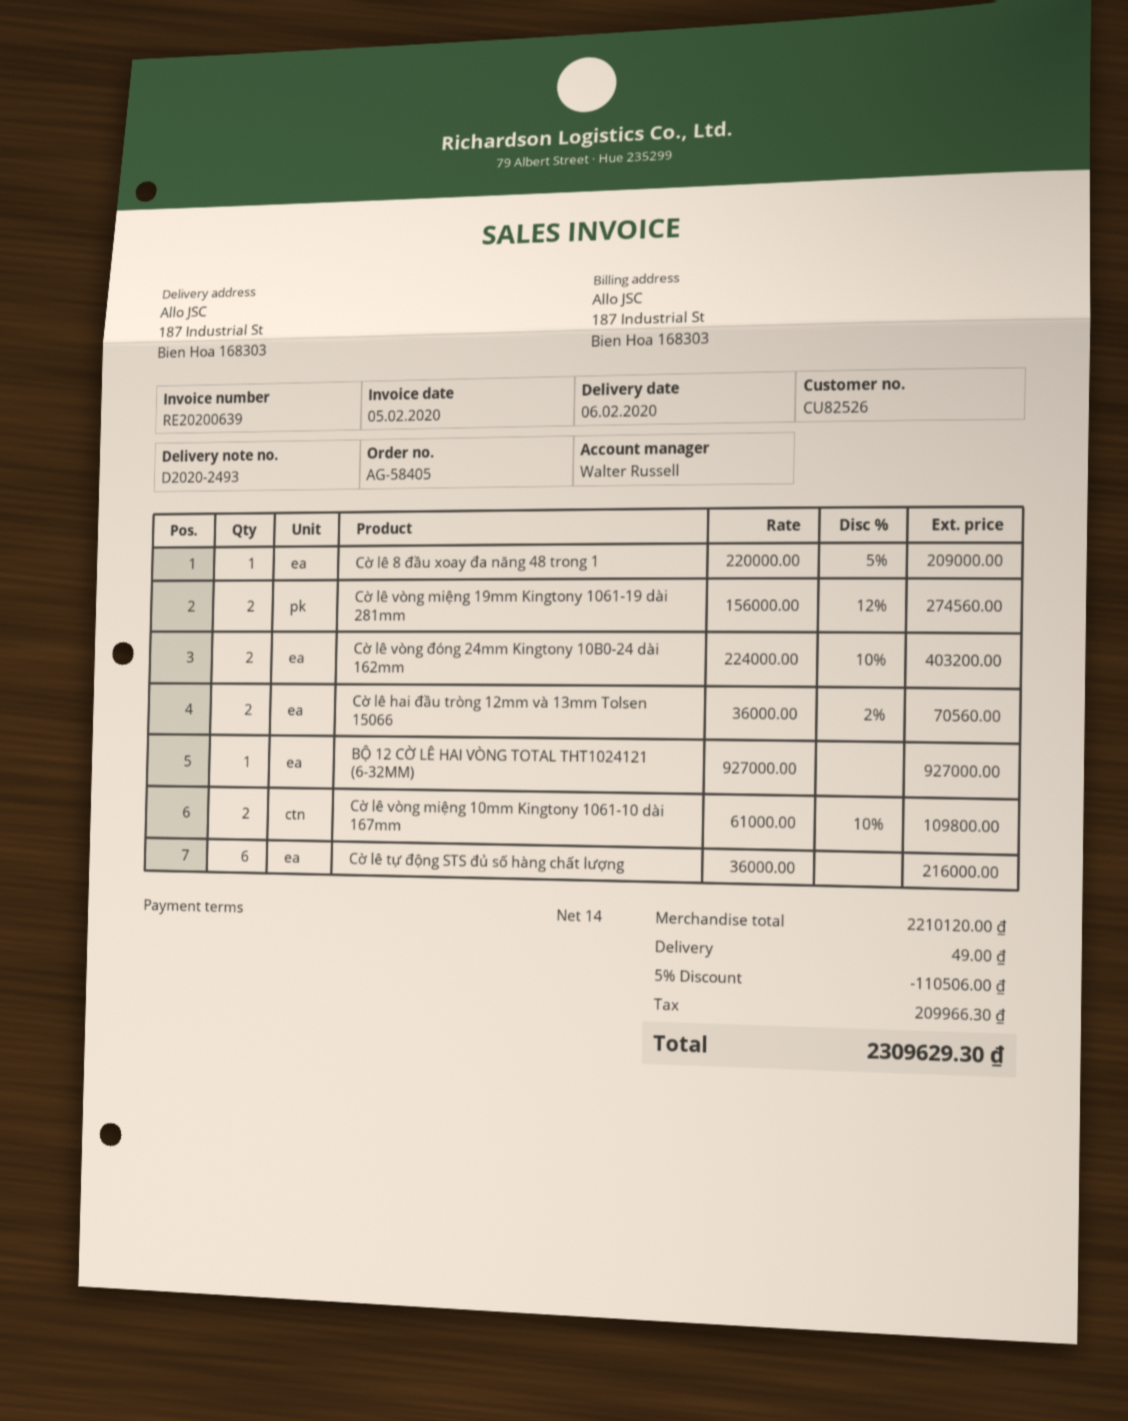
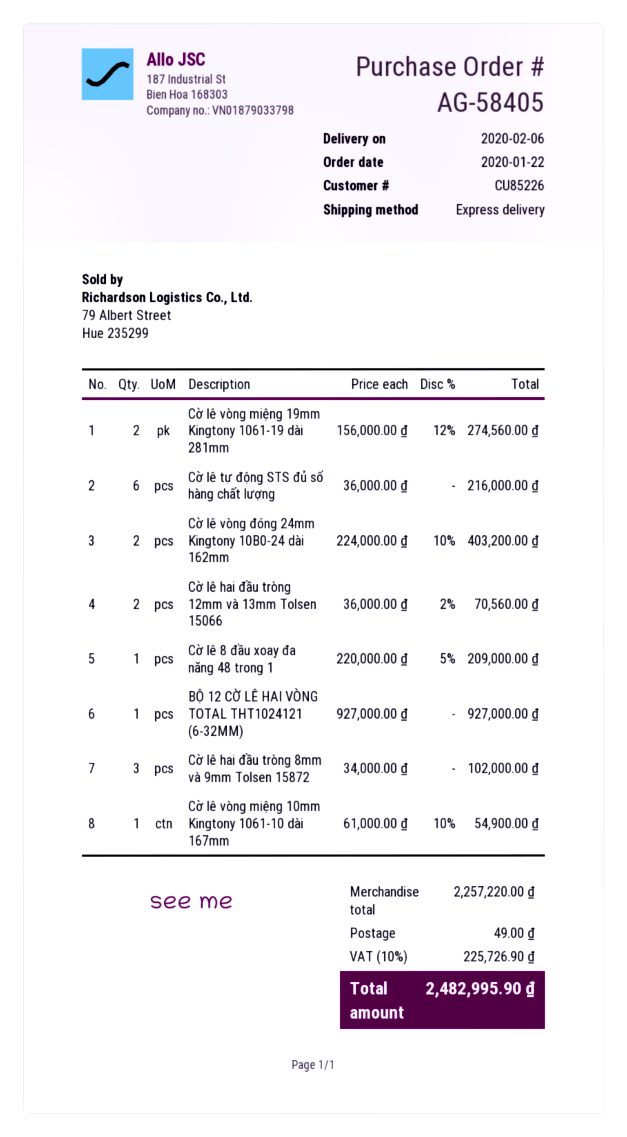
customer number: CU82526 -> CU85226
Cờ lê vòng miệng 10mm Kingtony 1061-10 dài 167mm: 2 x 61000.00 - 10% = 109800.00 -> 1 x 61000.00 - 10% = 54900.00
Cờ lê hai đầu tròng 8mm và 9mm Tolsen 15872: none -> 3 x 34000.00 = 102000.00
subtotal: 2210120.00 -> 2257220.00
discount: 5% = 110506.00 -> none
tax: 209966.30 -> 225726.90
total: 2309629.30 -> 2482995.90

